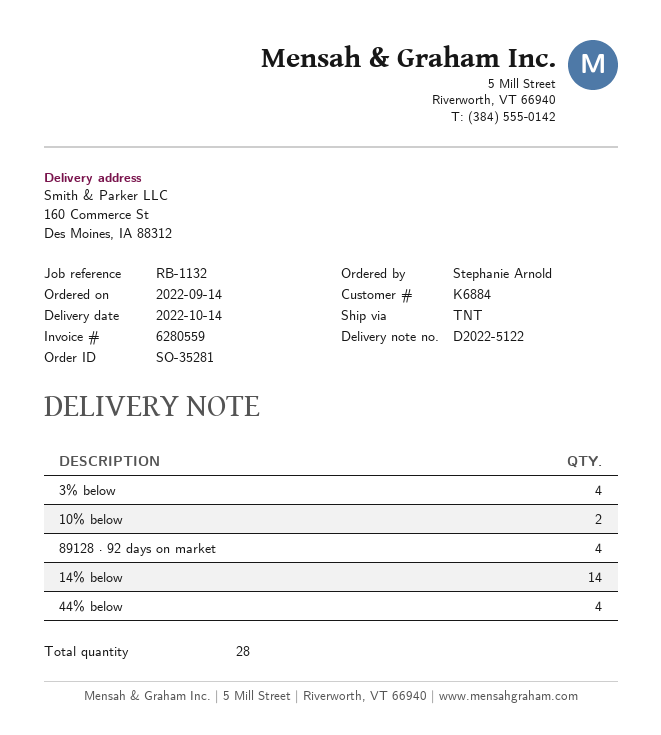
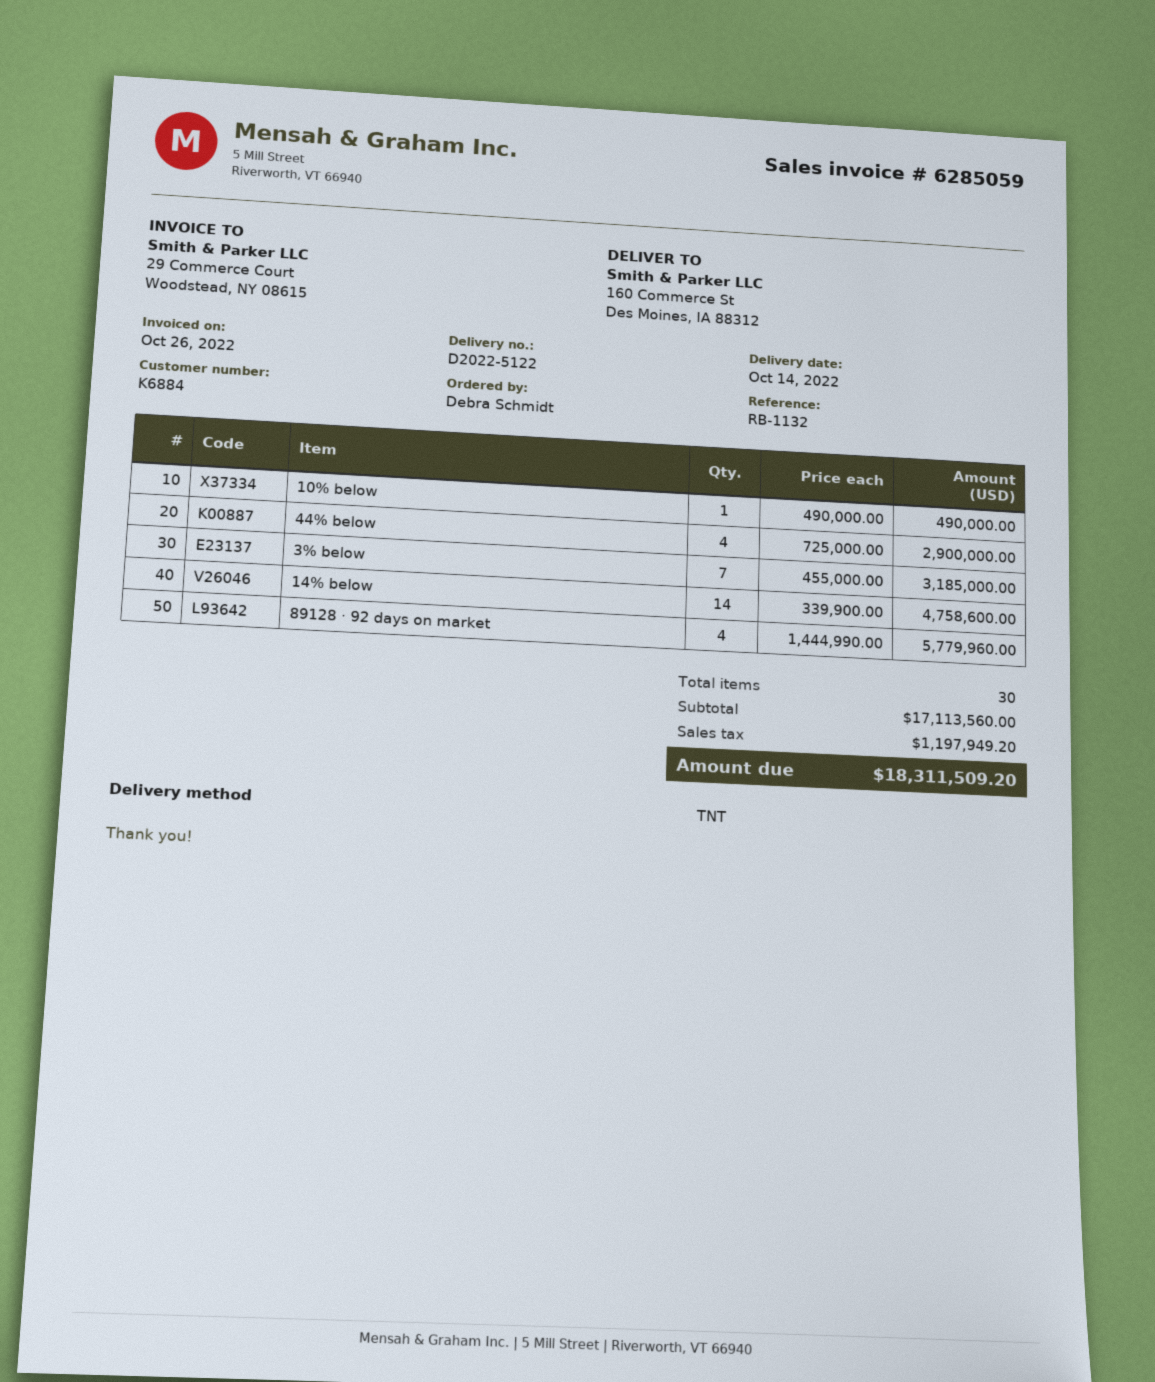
invoice number: 6280559 -> 6285059
ordered by: Stephanie Arnold -> Debra Schmidt
3% below: 4 -> 7
10% below: 2 -> 1
total quantity: 28 -> 30

